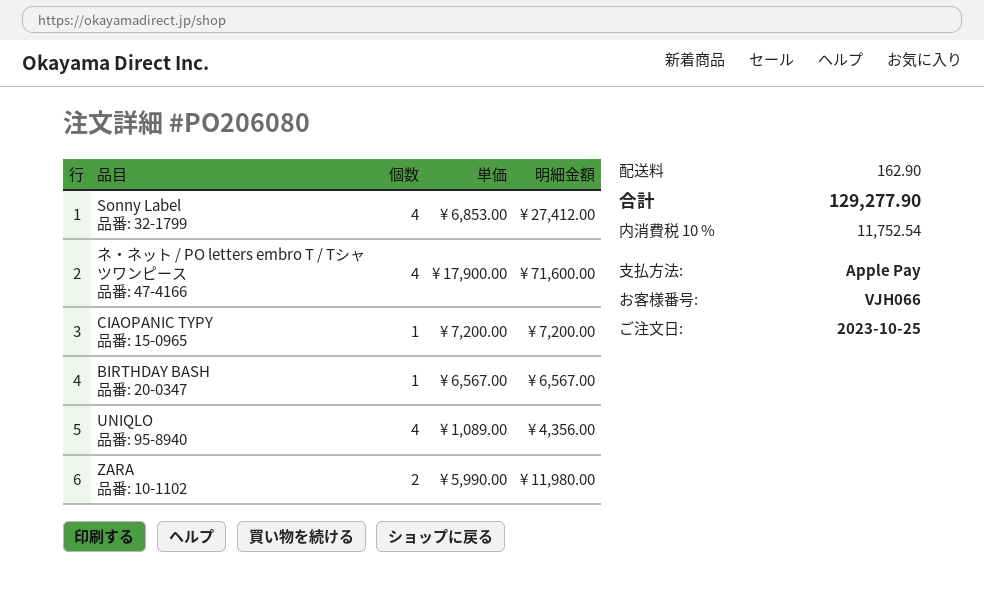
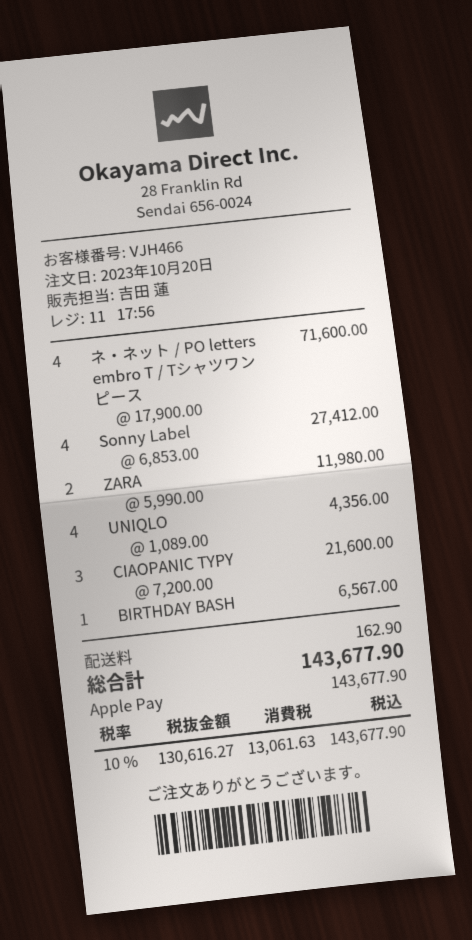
order date: 2023-10-25 -> 2023-10-20
customer number: VJH066 -> VJH466
CIAOPANIC TYPY: 1 x 7200.00 = 7200.00 -> 3 x 7200.00 = 21600.00
tax: 10% = 11752.54 -> 10% = 13061.63
total: 129277.90 -> 143677.90

